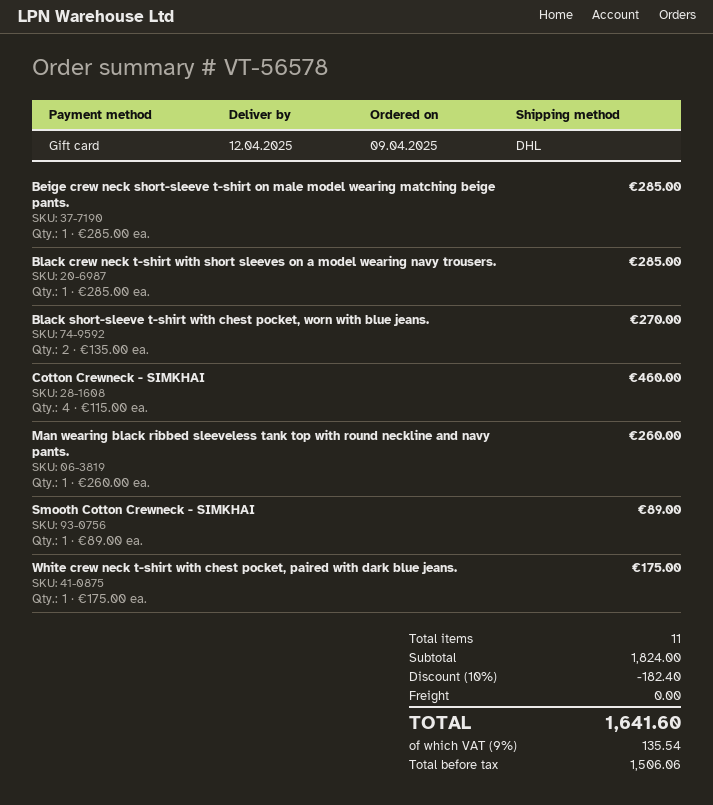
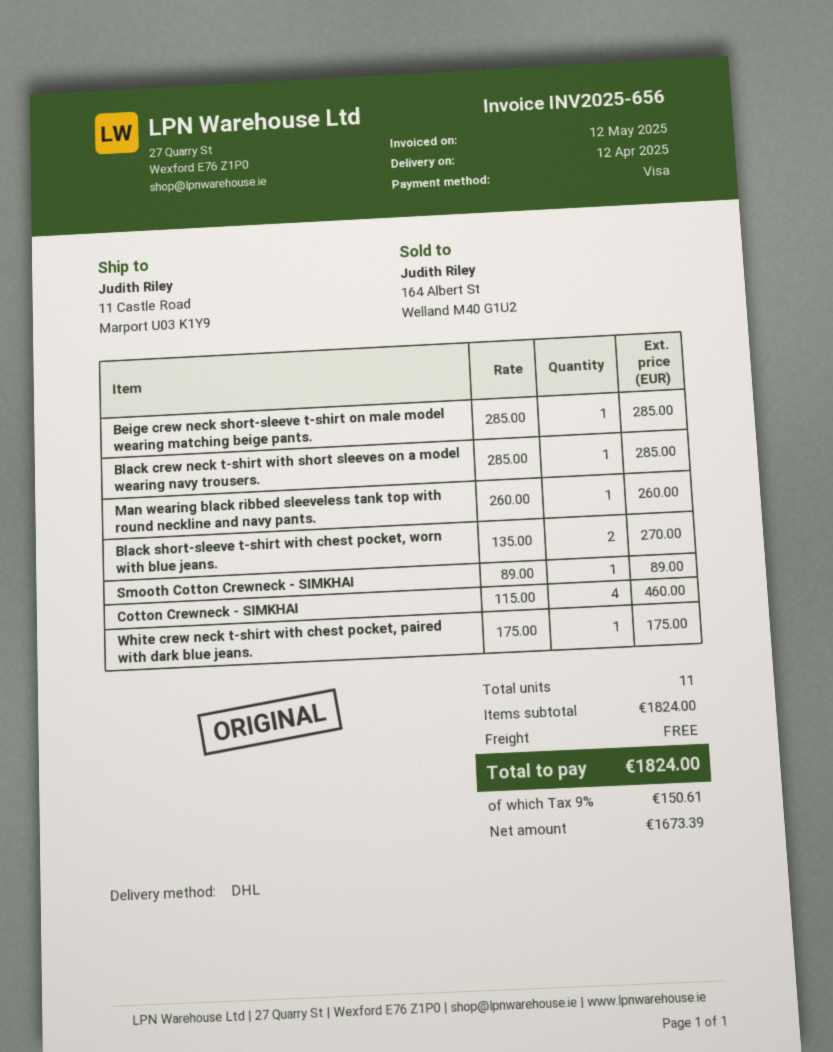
payment method: gift card -> Visa
discount: 10% = 182.40 -> none
net: 1506.06 -> 1673.39
tax: 9% = 135.54 -> 9% = 150.61
total: 1641.60 -> 1824.00

